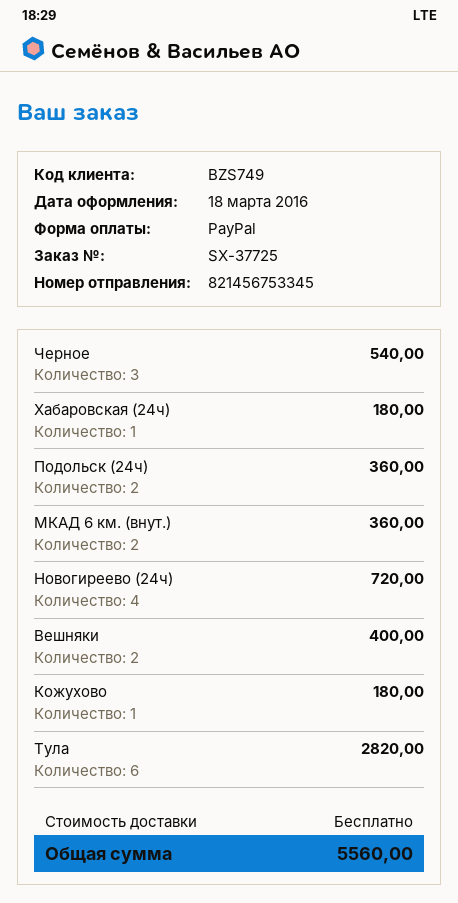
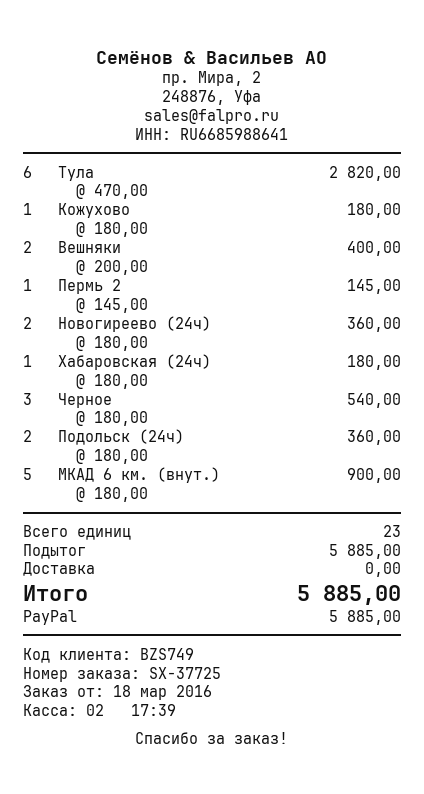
МКАД 6 км. (внут.): 2 for 360.00 -> 5 for 900.00
Новогиреево (24ч): 4 for 720.00 -> 2 for 360.00
Пермь 2: none -> 1 for 145.00
total: 5560.00 -> 5885.00

